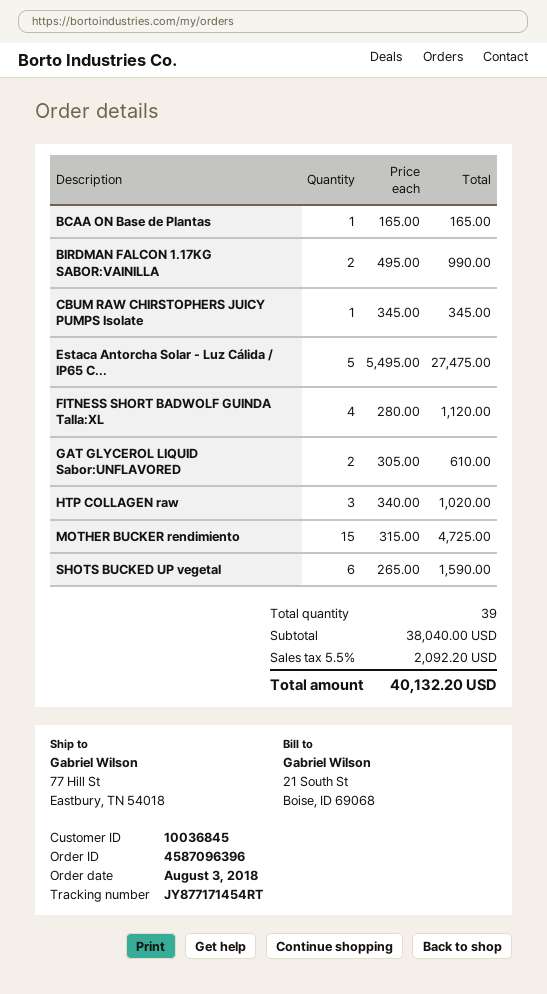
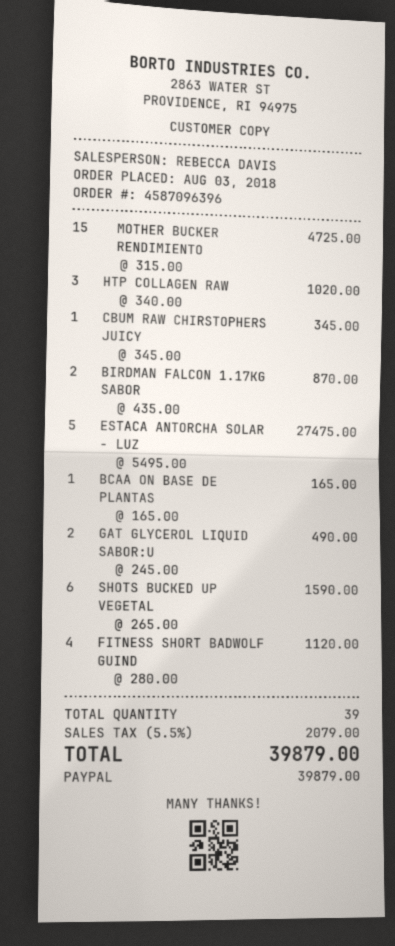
BIRDMAN FALCON 1.17KG SABOR:VAINILLA: 2 x 495.00 = 990.00 -> 2 x 435.00 = 870.00
GAT GLYCEROL LIQUID Sabor:UNFLAVORED: 2 x 305.00 = 610.00 -> 2 x 245.00 = 490.00
tax: 5.5% = 2092.20 -> 5.5% = 2079.00
total: 40132.20 -> 39879.00

